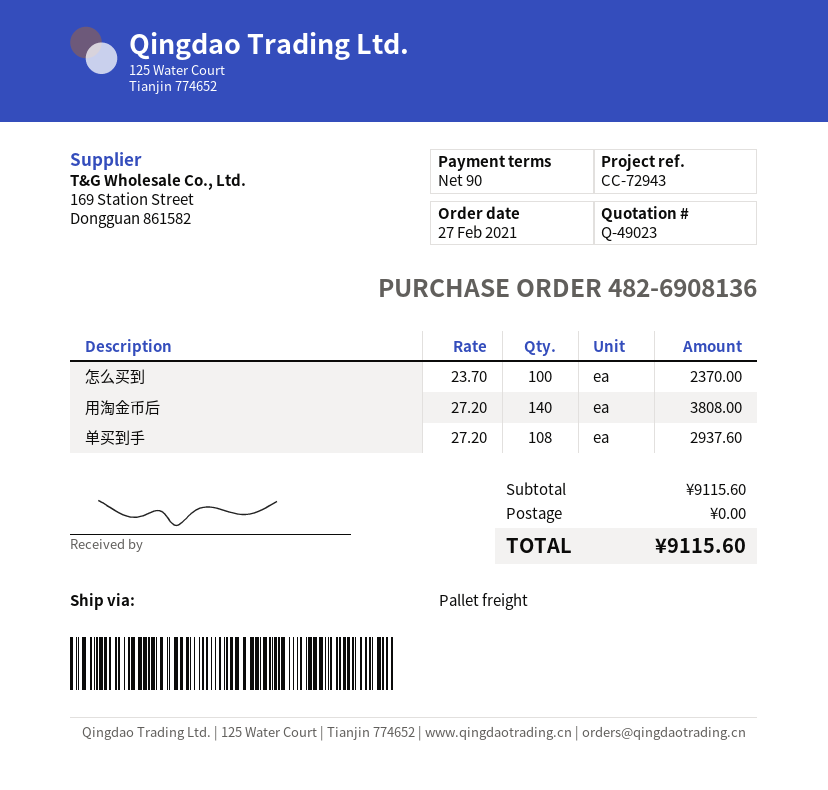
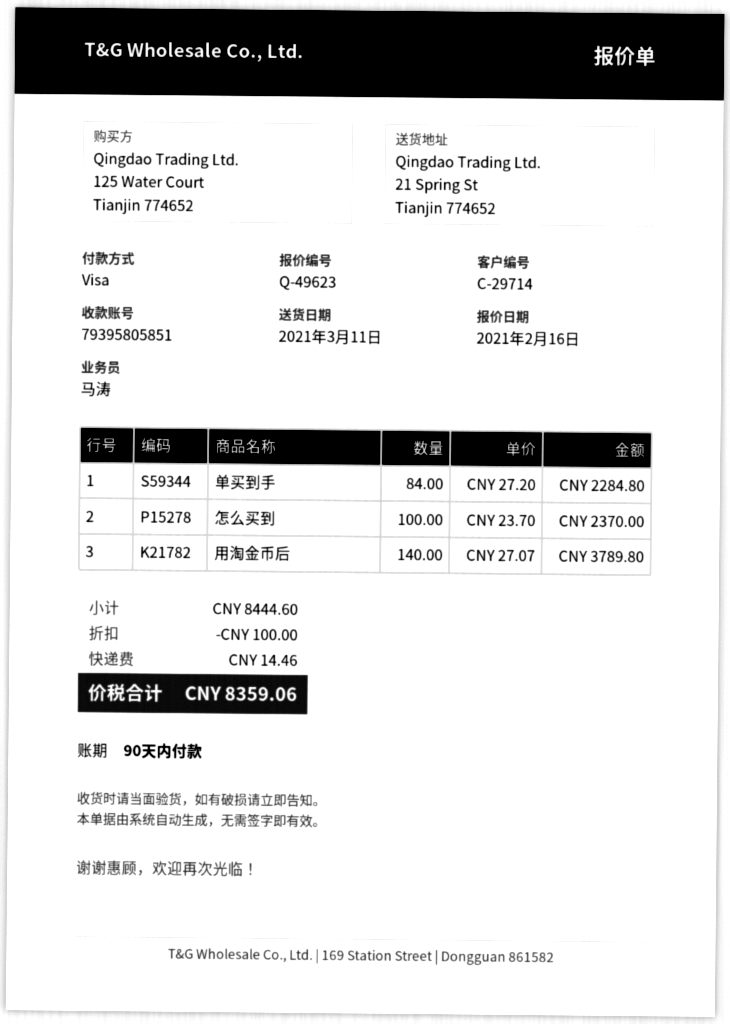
quote number: Q-49023 -> Q-49623
用淘金币后: 140 x 27.20 = 3808.00 -> 140 x 27.07 = 3789.80
单买到手: 108 x 27.20 = 2937.60 -> 84 x 27.20 = 2284.80
subtotal: 9115.60 -> 8444.60
discount: none -> 100.00
shipping: 0.00 -> 14.46
total: 9115.60 -> 8359.06

